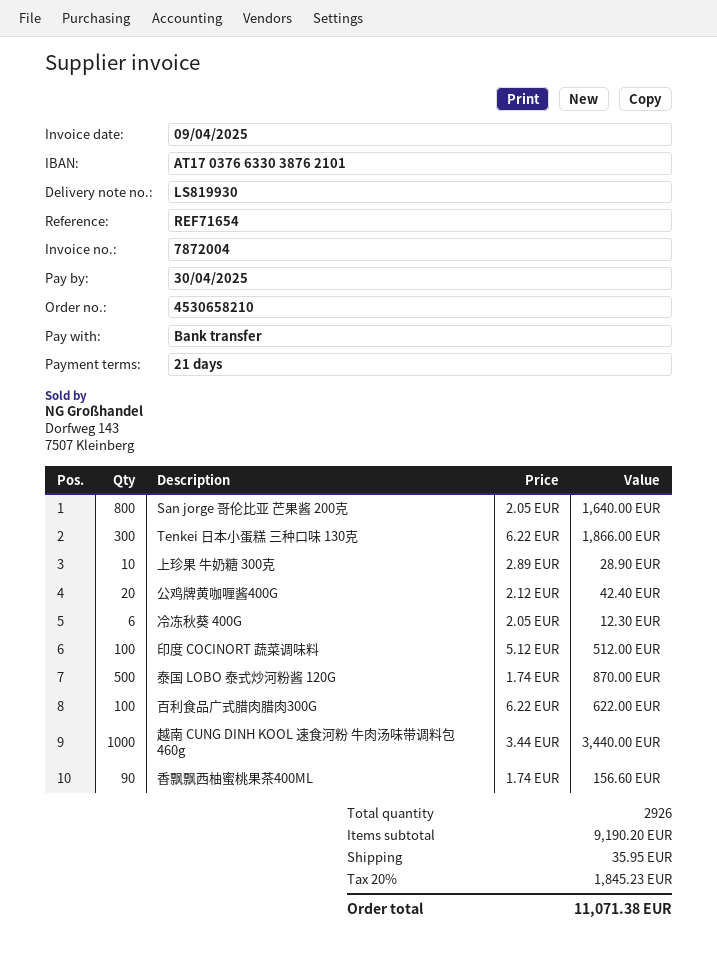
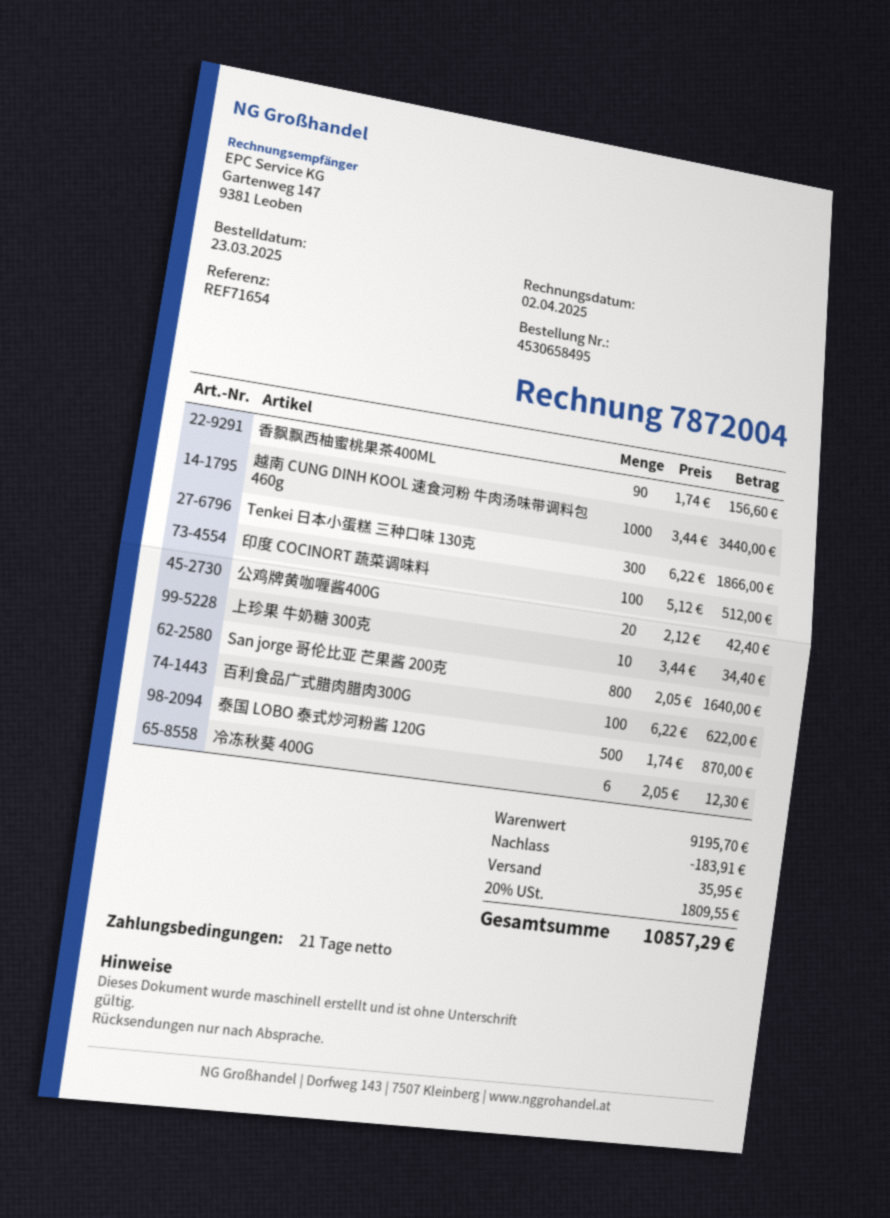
order number: 4530658210 -> 4530658495
invoice date: 2025-04-09 -> 2025-04-02
上珍果 牛奶糖 300克: 10 x 2.89 = 28.90 -> 10 x 3.44 = 34.40
subtotal: 9190.20 -> 9195.70
discount: none -> 183.91
tax: 20% = 1845.23 -> 20% = 1809.55
total: 11071.38 -> 10857.29

